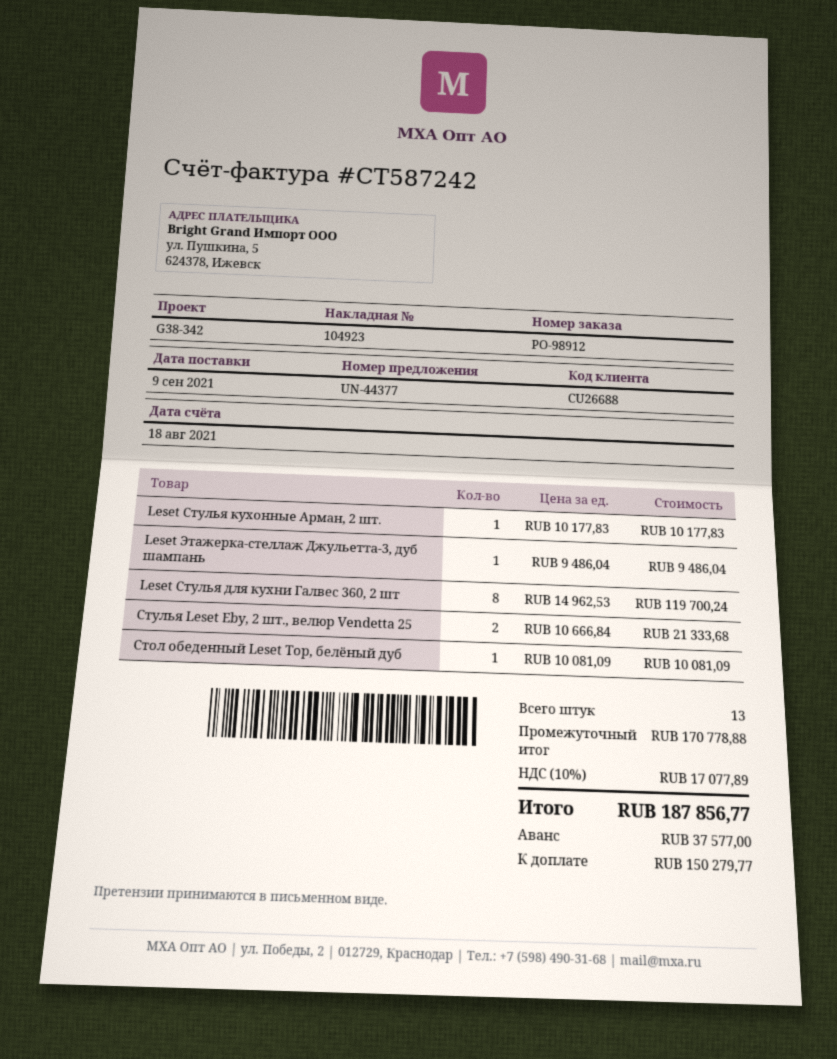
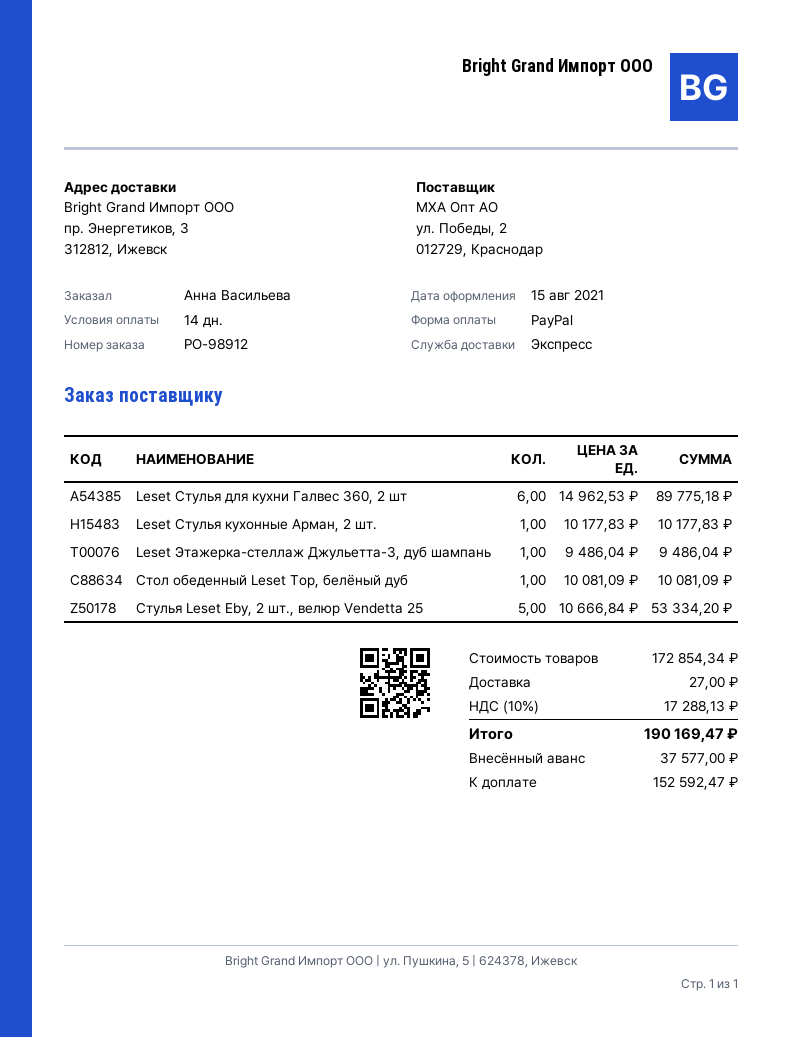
Leset Стулья для кухни Галвес 360, 2 шт: 8 x 14962.53 = 119700.24 -> 6 x 14962.53 = 89775.18
Стулья Leset Eby, 2 шт., велюр Vendetta 25: 2 x 10666.84 = 21333.68 -> 5 x 10666.84 = 53334.20
subtotal: 170778.88 -> 172854.34
shipping: none -> 27.00
tax: 10% = 17077.89 -> 10% = 17288.13
total: 187856.77 -> 190169.47
balance: 150279.77 -> 152592.47

